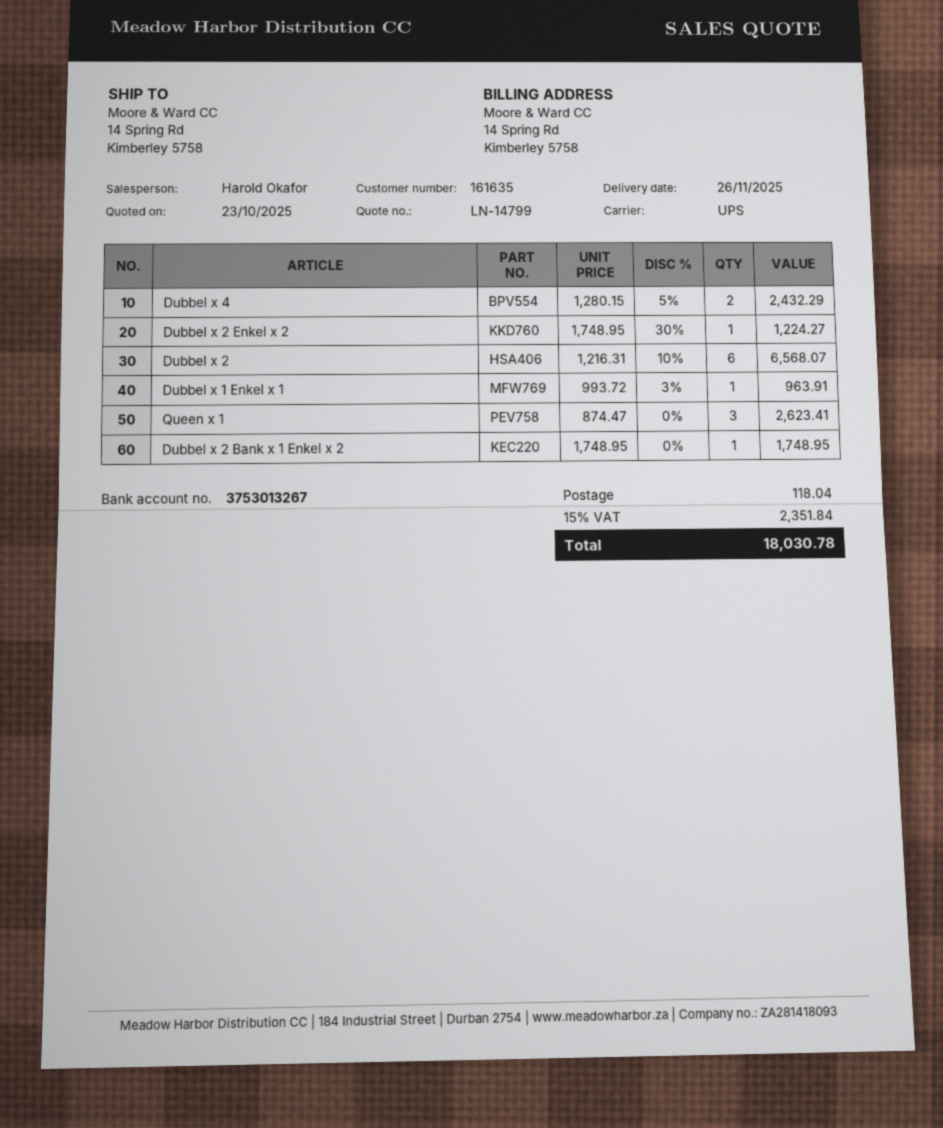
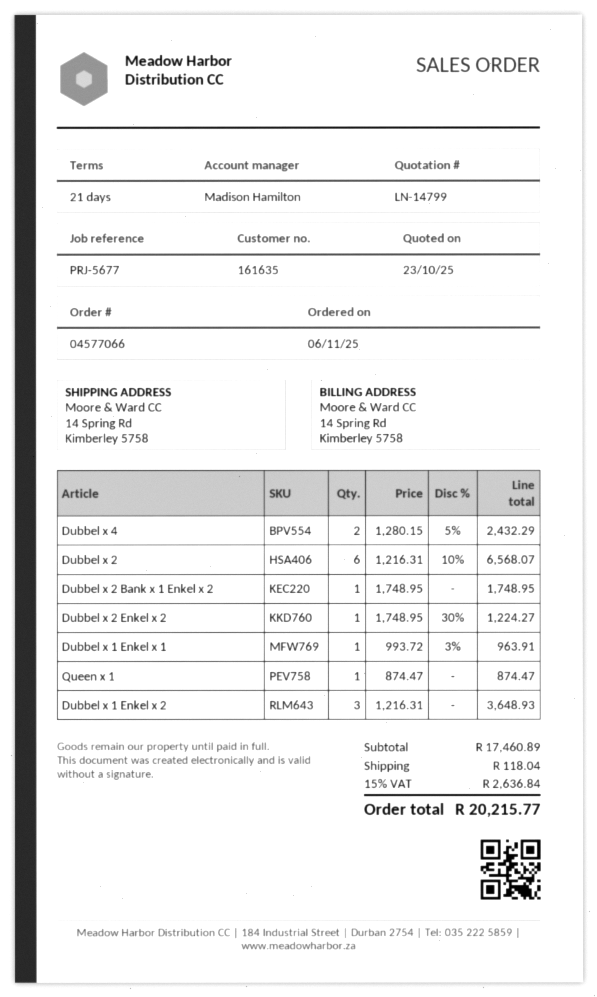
sales rep: Harold Okafor -> Madison Hamilton
Queen x 1: 3 x 874.47 = 2623.41 -> 1 x 874.47 = 874.47
Dubbel x 1 Enkel x 2: none -> 3 x 1216.31 = 3648.93
tax: 15% = 2351.84 -> 15% = 2636.84
total: 18030.78 -> 20215.77

